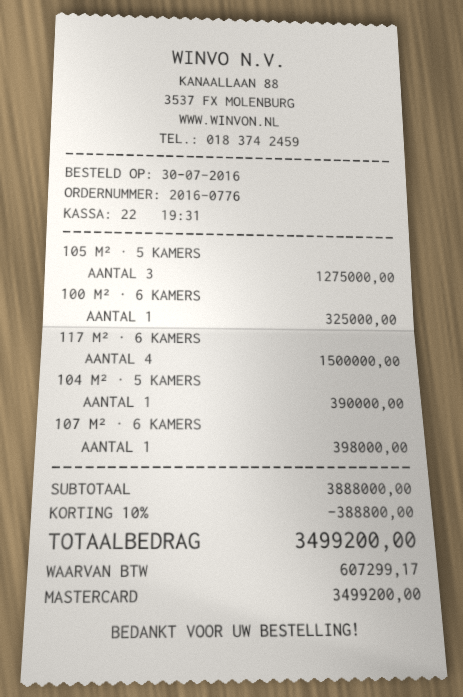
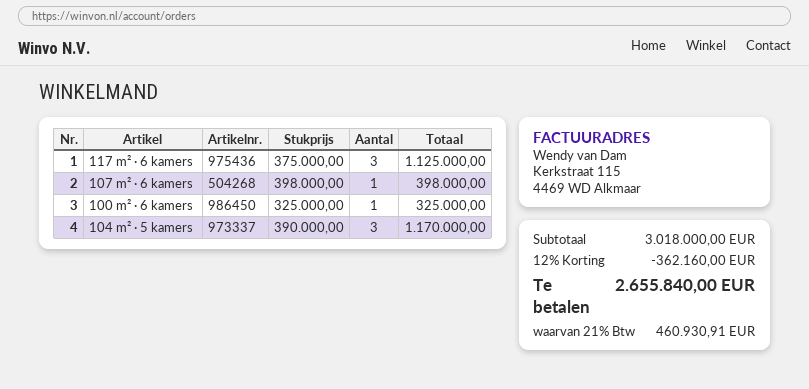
105 M² · 5 KAMERS: 3 for 1275000.00 -> none
117 M² · 6 KAMERS: 4 for 1500000.00 -> 3 for 1125000.00
104 M² · 5 KAMERS: 1 for 390000.00 -> 3 for 1170000.00
subtotal: 3888000.00 -> 3018000.00
discount: 10% = 388800.00 -> 12% = 362160.00
tax: 607299.17 -> 460930.91
total: 3499200.00 -> 2655840.00

